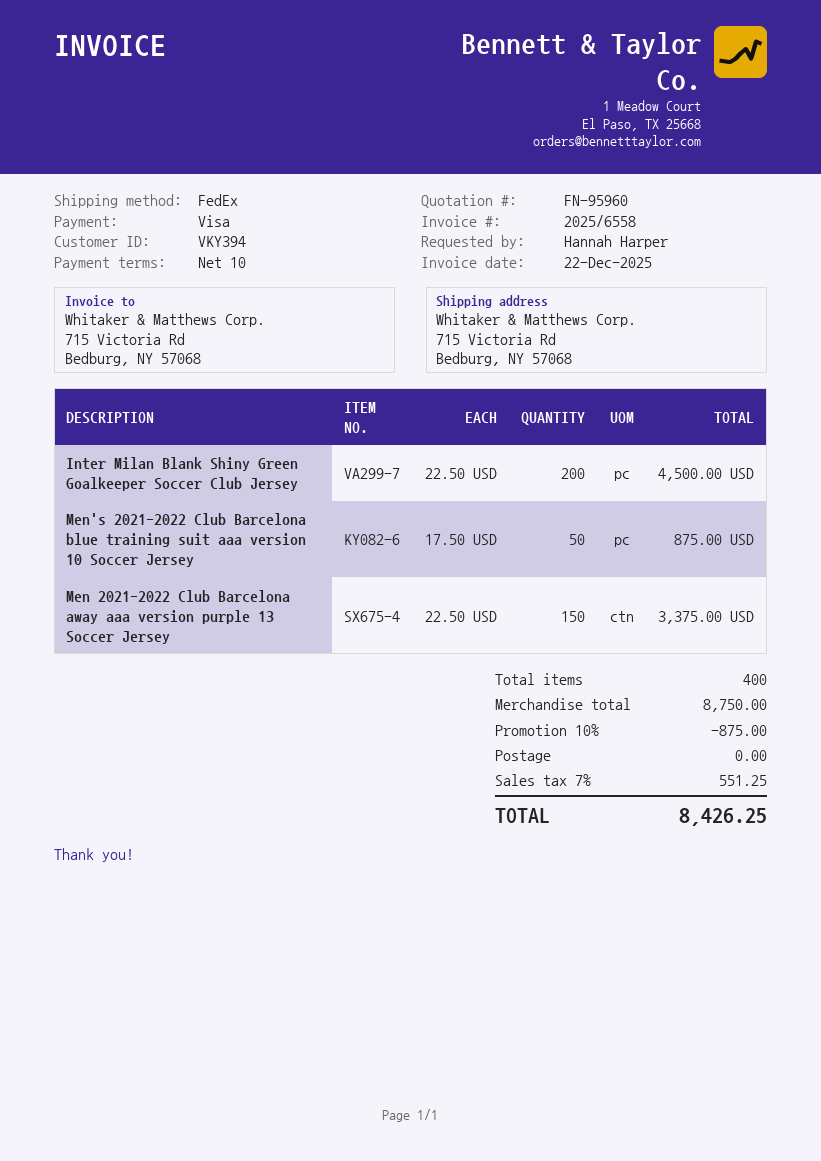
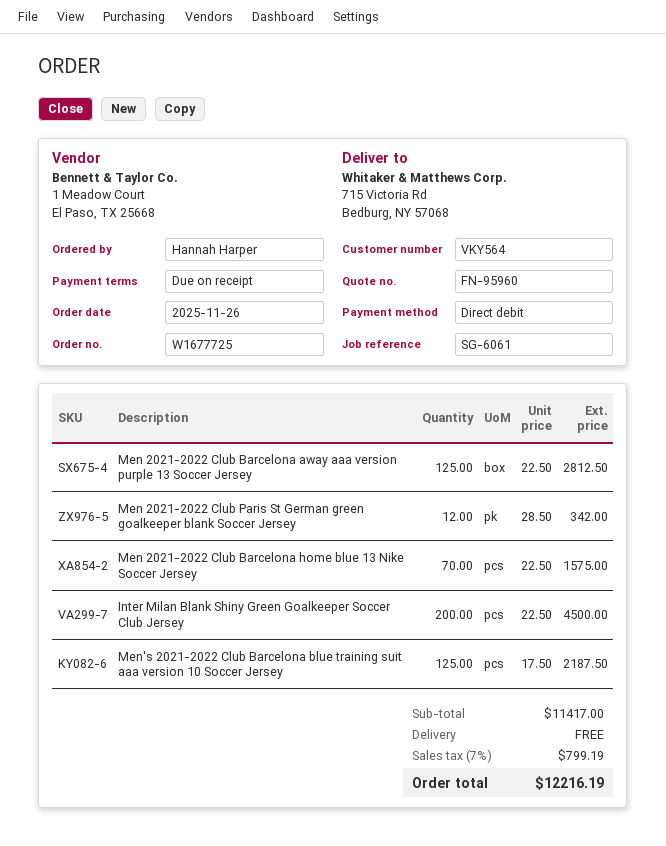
payment terms: 10 days -> on receipt
customer number: VKY394 -> VKY564
payment method: Visa -> direct debit
Men's 2021-2022 Club Barcelona blue training suit aaa version 10 Soccer Jersey: 50 x 17.50 = 875.00 -> 125 x 17.50 = 2187.50
Men 2021-2022 Club Barcelona away aaa version purple 13 Soccer Jersey: 150 x 22.50 = 3375.00 -> 125 x 22.50 = 2812.50
Men 2021-2022 Club Paris St German green goalkeeper blank Soccer Jersey: none -> 12 x 28.50 = 342.00
Men 2021-2022 Club Barcelona home blue 13 Nike Soccer Jersey: none -> 70 x 22.50 = 1575.00
subtotal: 8750.00 -> 11417.00
discount: 10% = 875.00 -> none
tax: 7% = 551.25 -> 7% = 799.19
total: 8426.25 -> 12216.19

